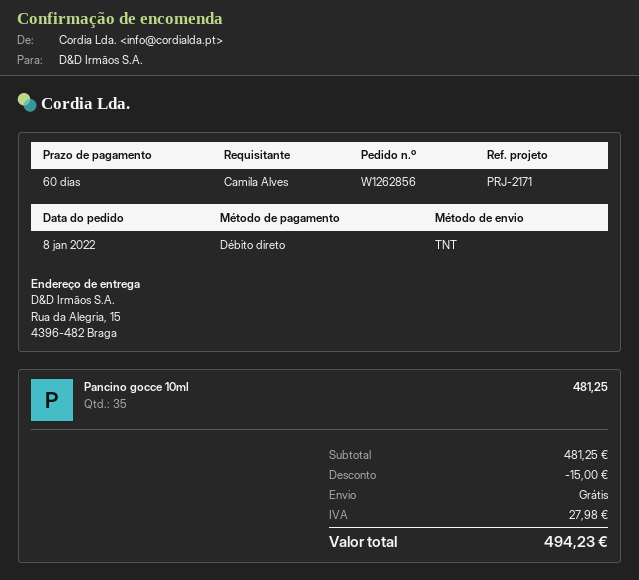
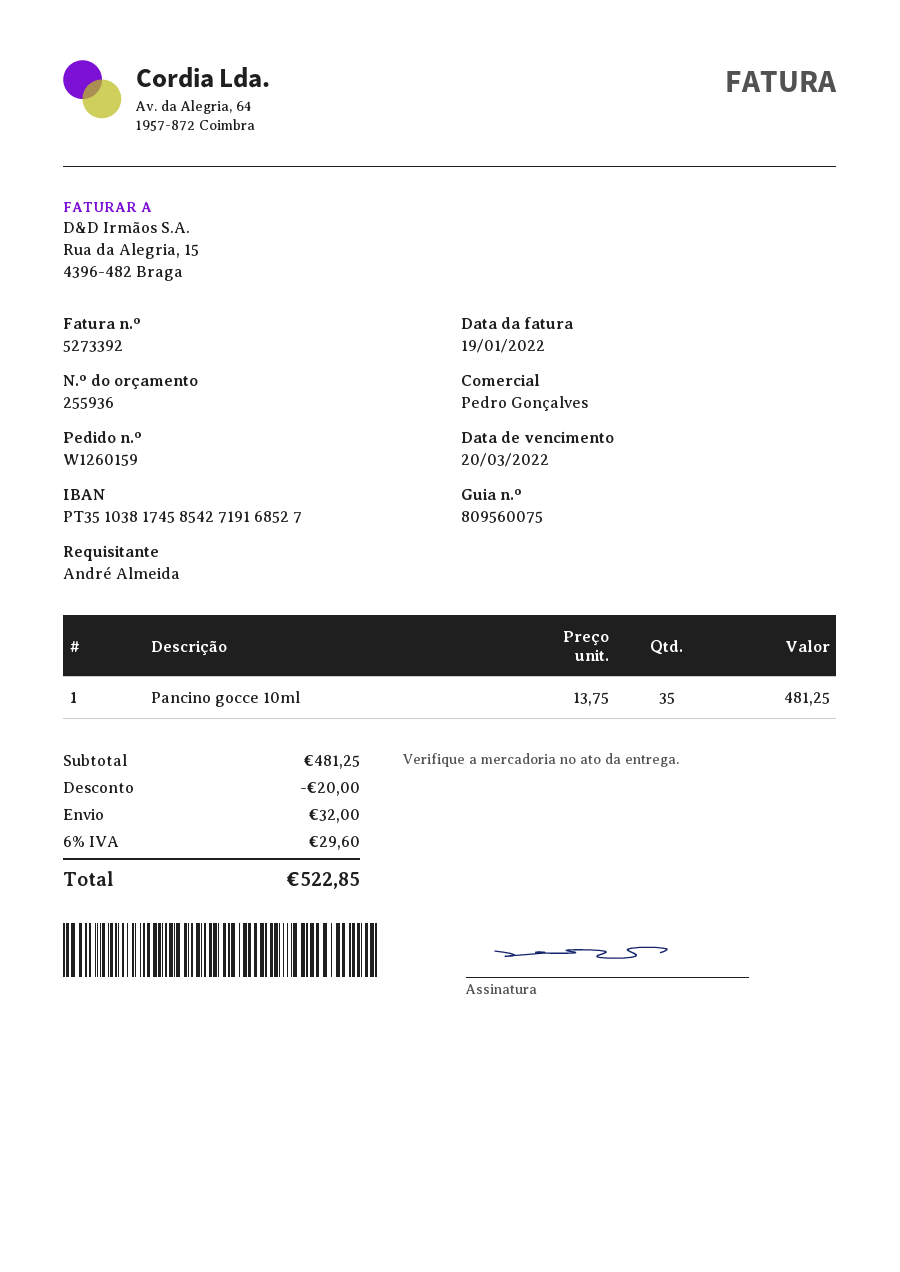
order number: W1262856 -> W1260159
ordered by: Camila Alves -> André Almeida
discount: 15.00 -> 20.00
shipping: 0.00 -> 32.00
tax: 27.98 -> 29.60
total: 494.23 -> 522.85

